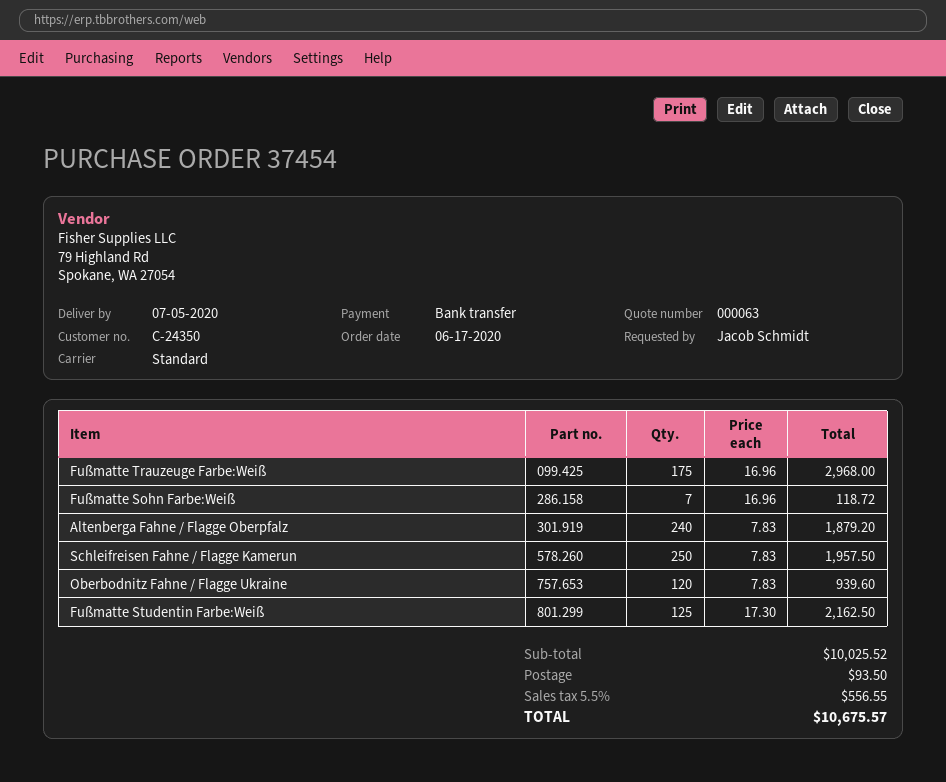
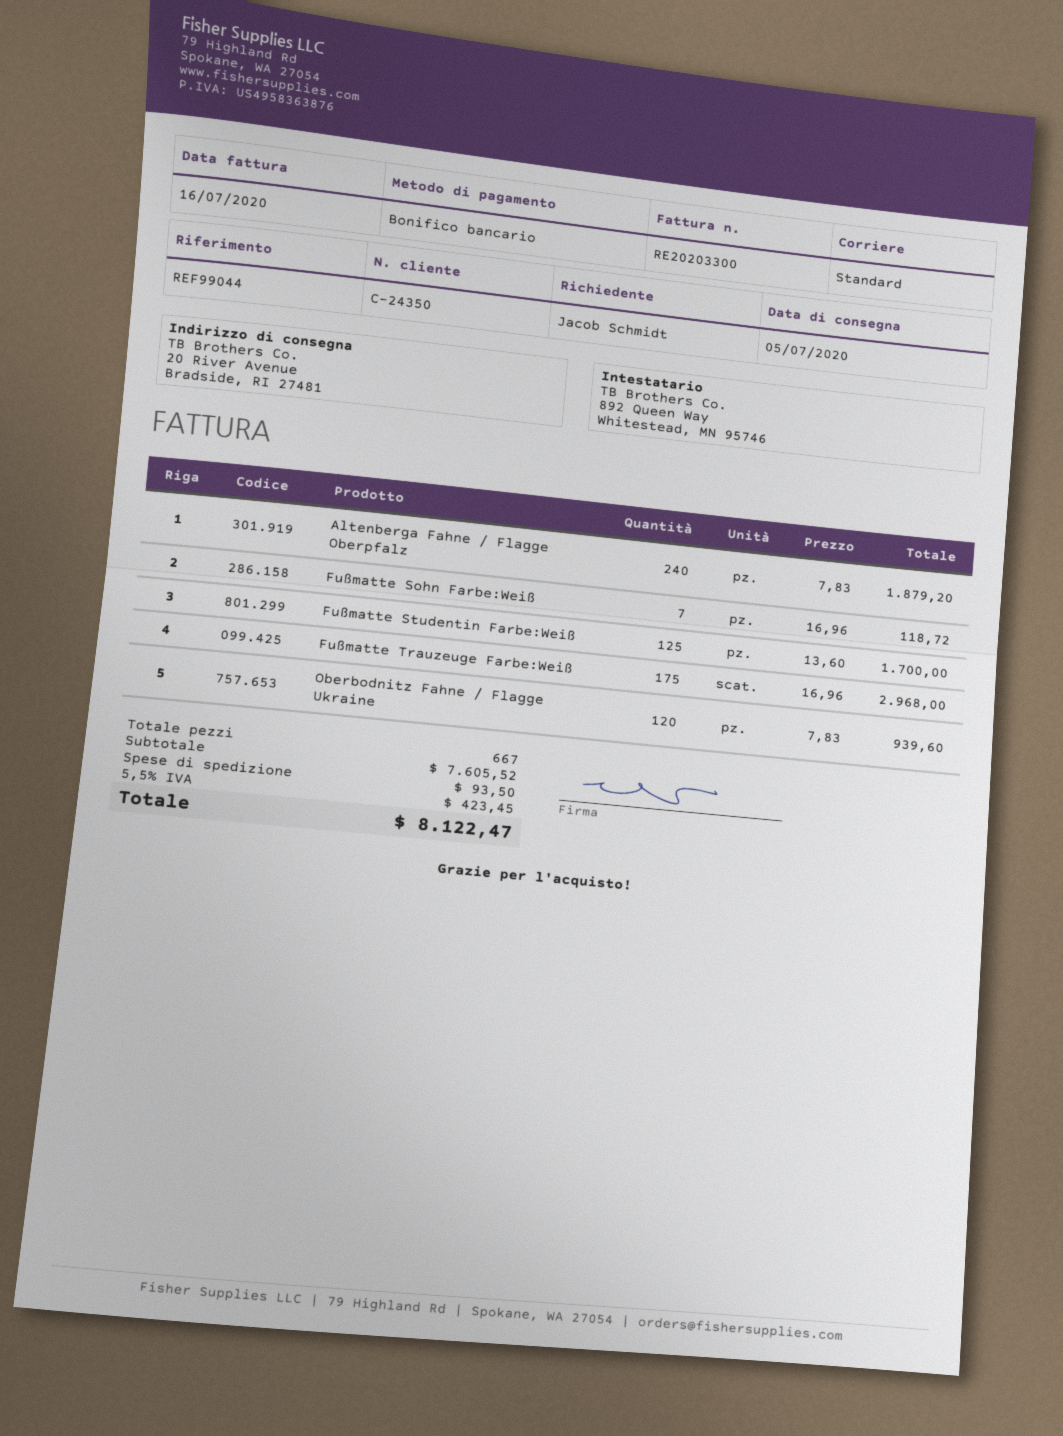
Schleifreisen Fahne / Flagge Kamerun: 250 x 7.83 = 1957.50 -> none
Fußmatte Studentin Farbe:Weiß: 125 x 17.30 = 2162.50 -> 125 x 13.60 = 1700.00
subtotal: 10025.52 -> 7605.52
tax: 5.5% = 556.55 -> 5.5% = 423.45
total: 10675.57 -> 8122.47

